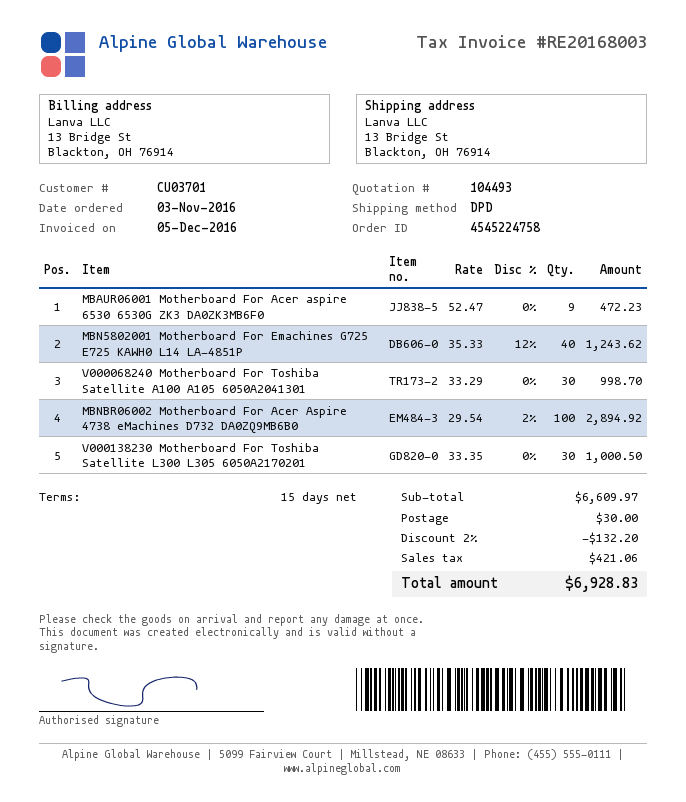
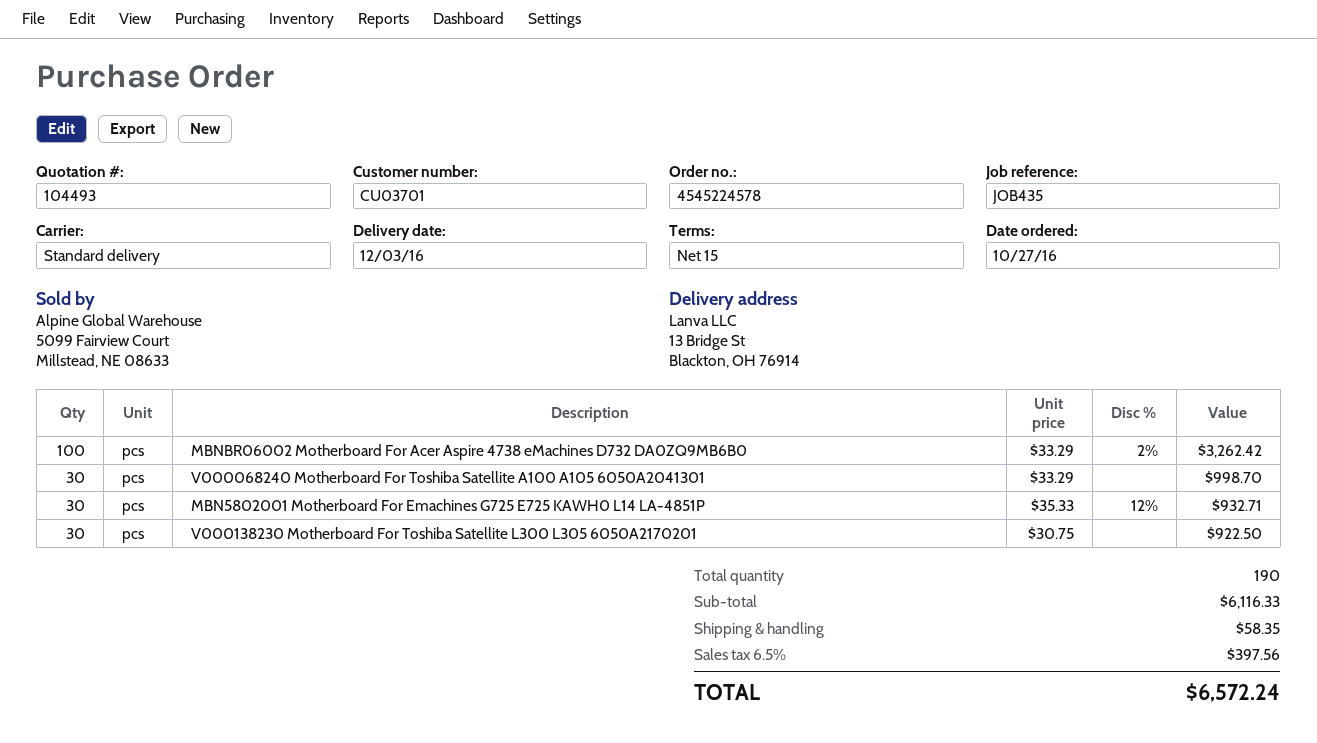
order number: 4545224758 -> 4545224578
order date: 2016-11-03 -> 2016-10-27
shipping method: DPD -> standard
MBAUR06001 Motherboard For Acer aspire 6530 6530G ZK3 DA0ZK3MB6F0: 9 x 52.47 = 472.23 -> none
MBN5802001 Motherboard For Emachines G725 E725 KAWH0 L14 LA-4851P: 40 x 35.33 - 12% = 1243.62 -> 30 x 35.33 - 12% = 932.71
MBNBR06002 Motherboard For Acer Aspire 4738 eMachines D732 DA0ZQ9MB6B0: 100 x 29.54 - 2% = 2894.92 -> 100 x 33.29 - 2% = 3262.42
V000138230 Motherboard For Toshiba Satellite L300 L305 6050A2170201: 30 x 33.35 = 1000.50 -> 30 x 30.75 = 922.50
subtotal: 6609.97 -> 6116.33
discount: 2% = 132.20 -> none
shipping: 30.00 -> 58.35
tax: 421.06 -> 397.56
total: 6928.83 -> 6572.24

